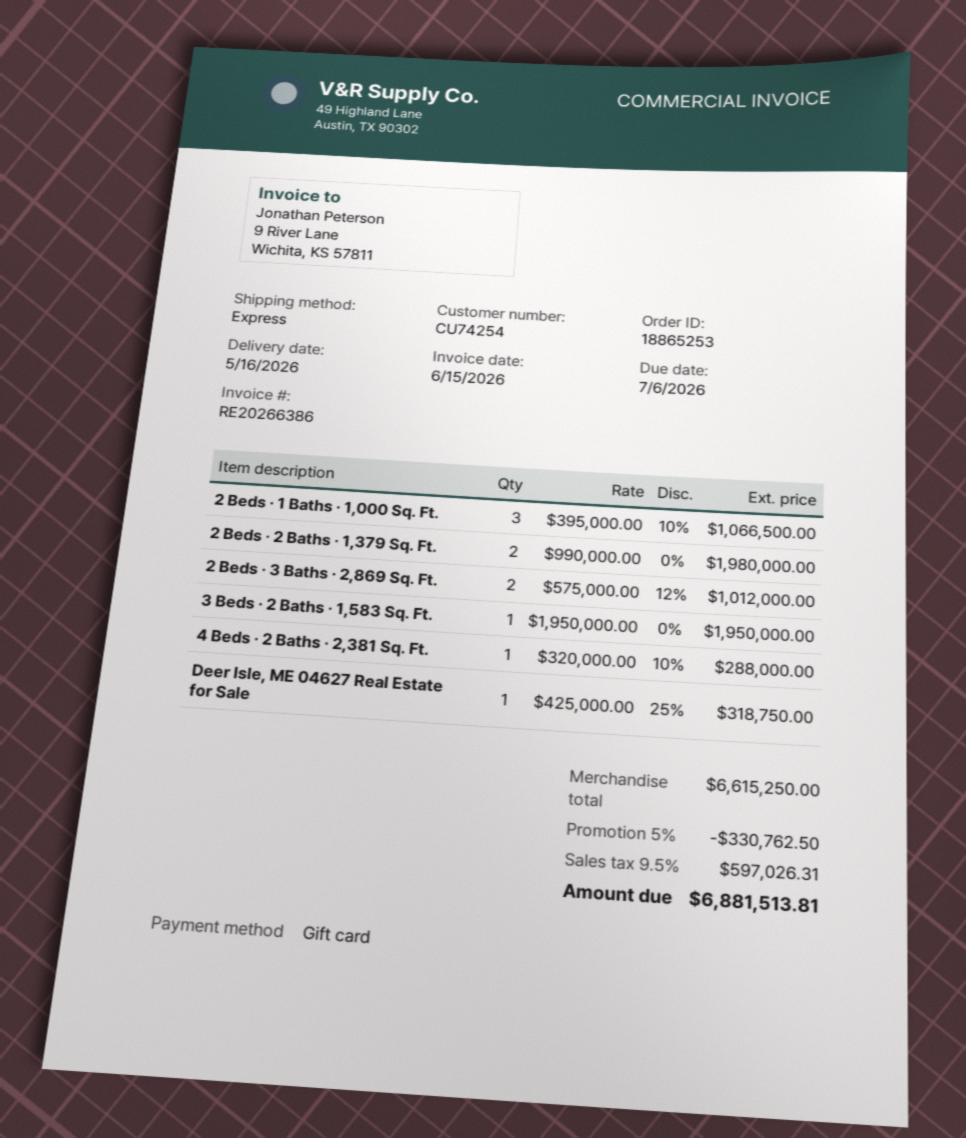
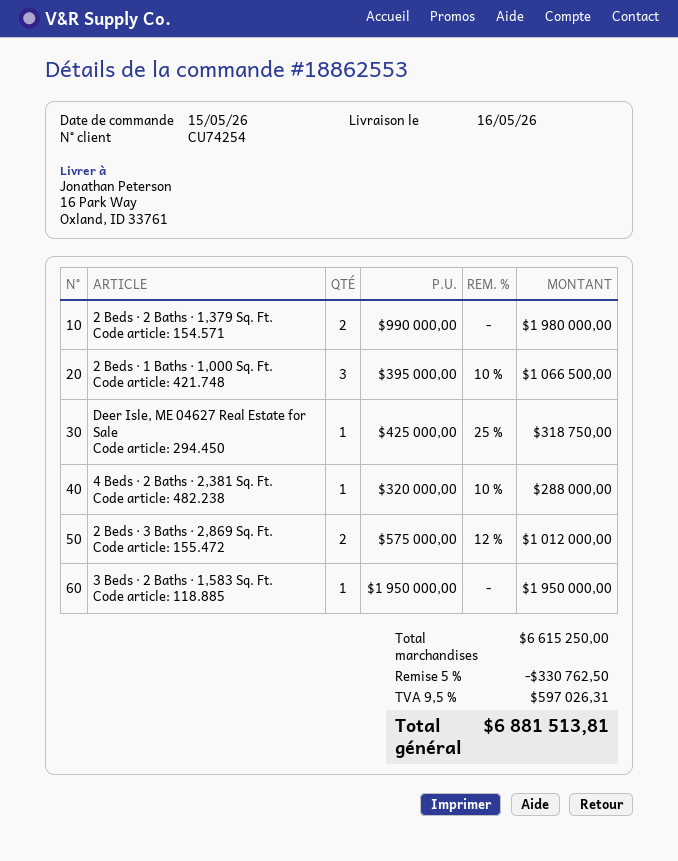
order number: 18865253 -> 18862553

